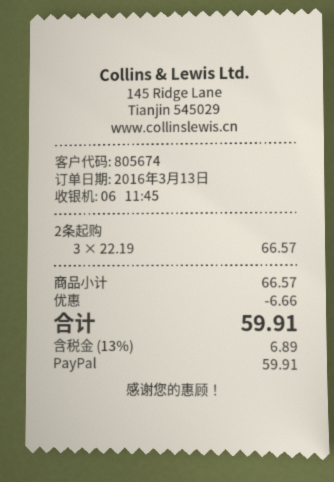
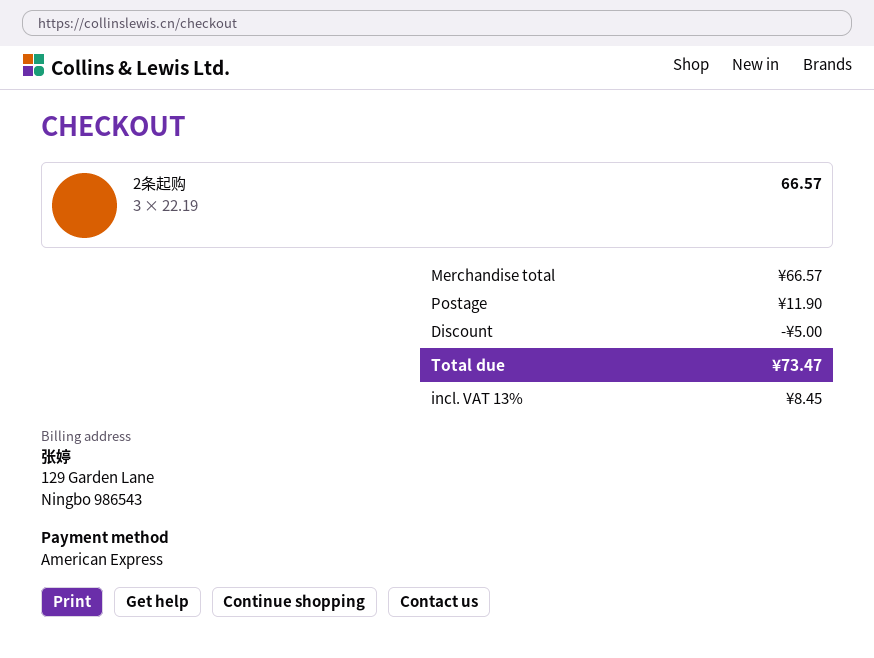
payment method: PayPal -> American Express
discount: 6.66 -> 5.00
shipping: none -> 11.90
tax: 13% = 6.89 -> 13% = 8.45
total: 59.91 -> 73.47

